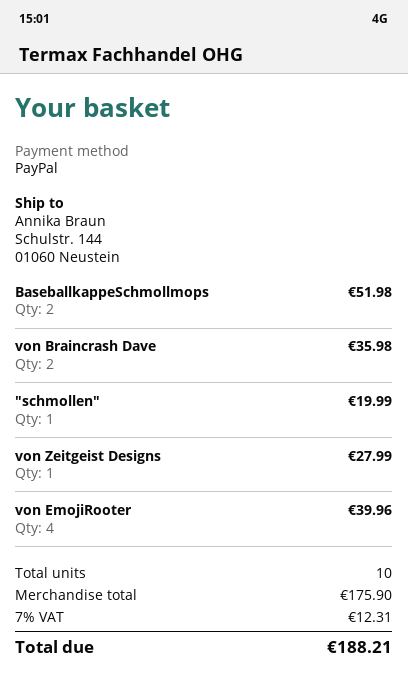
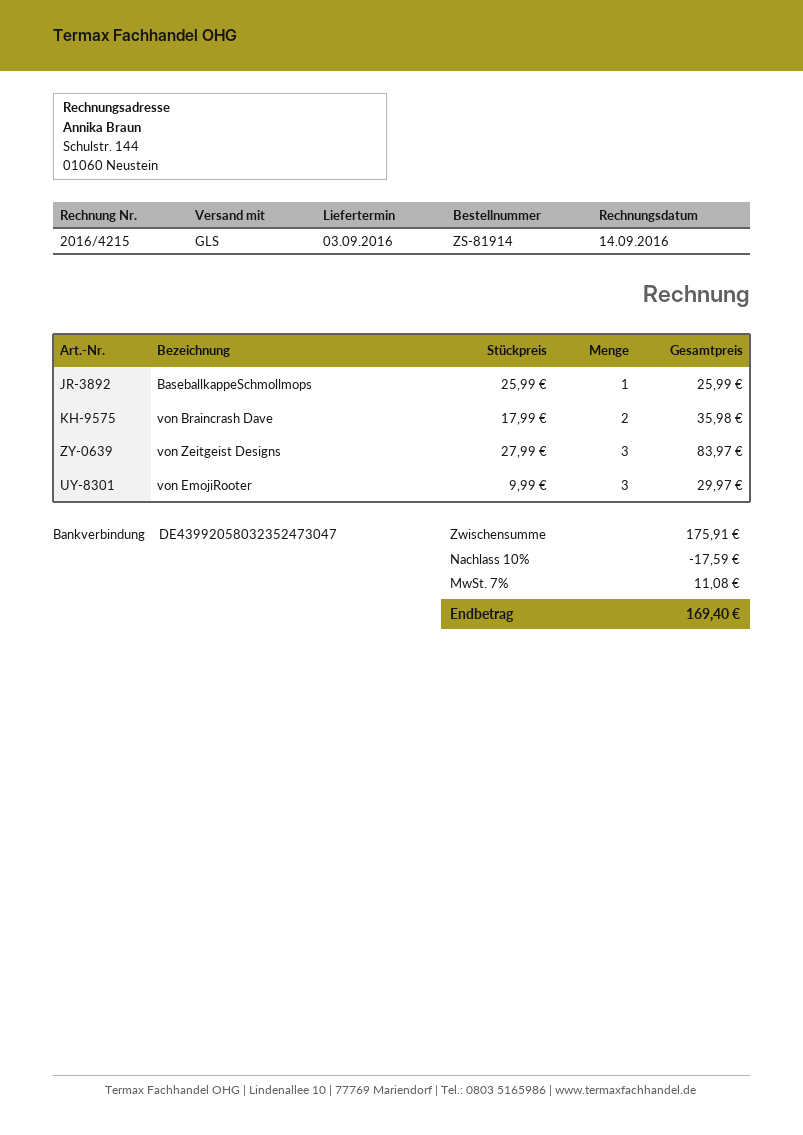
BaseballkappeSchmollmops: 2 for 51.98 -> 1 for 25.99
"schmollen": 1 for 19.99 -> none
von Zeitgeist Designs: 1 for 27.99 -> 3 for 83.97
von EmojiRooter: 4 for 39.96 -> 3 for 29.97
subtotal: 175.90 -> 175.91
discount: none -> 10% = 17.59
tax: 7% = 12.31 -> 7% = 11.08
total: 188.21 -> 169.40

